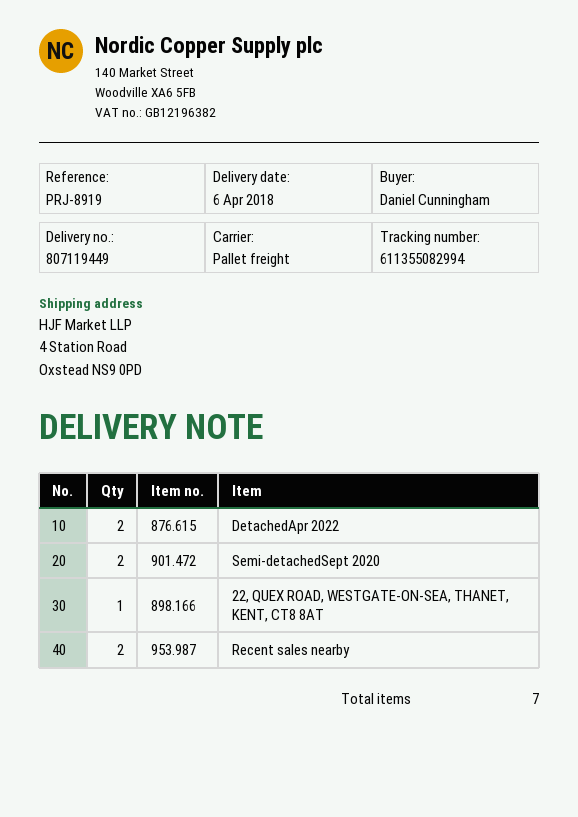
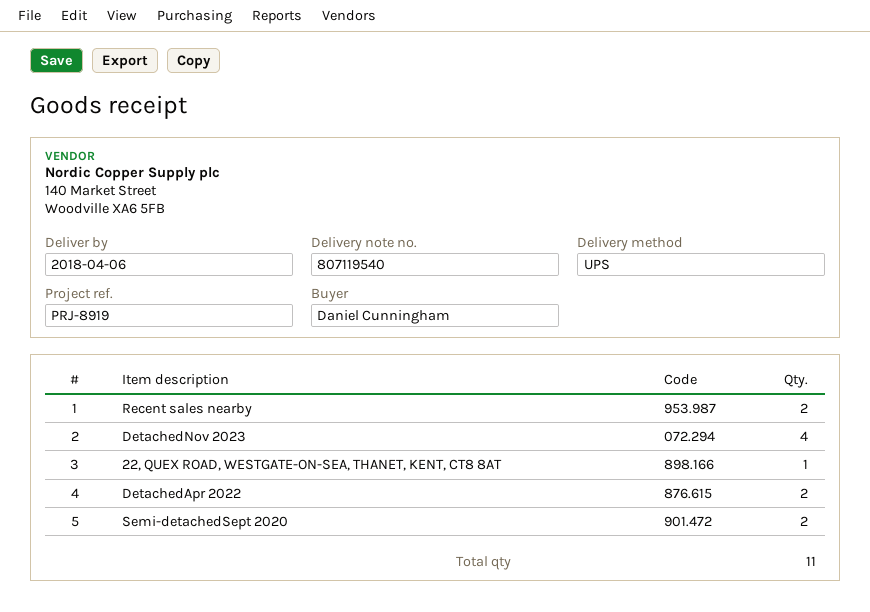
delivery note number: 807119449 -> 807119540
shipping method: pallet freight -> UPS
DetachedNov 2023: none -> 4
total quantity: 7 -> 11

